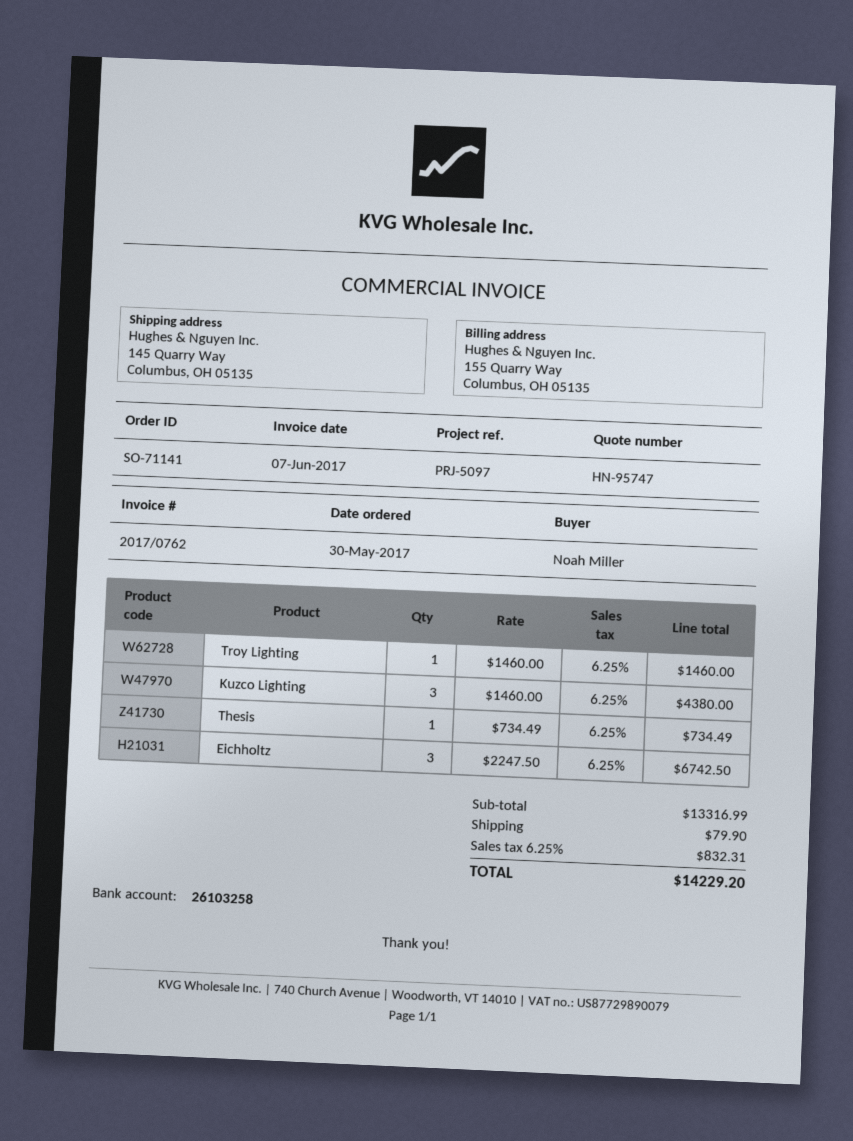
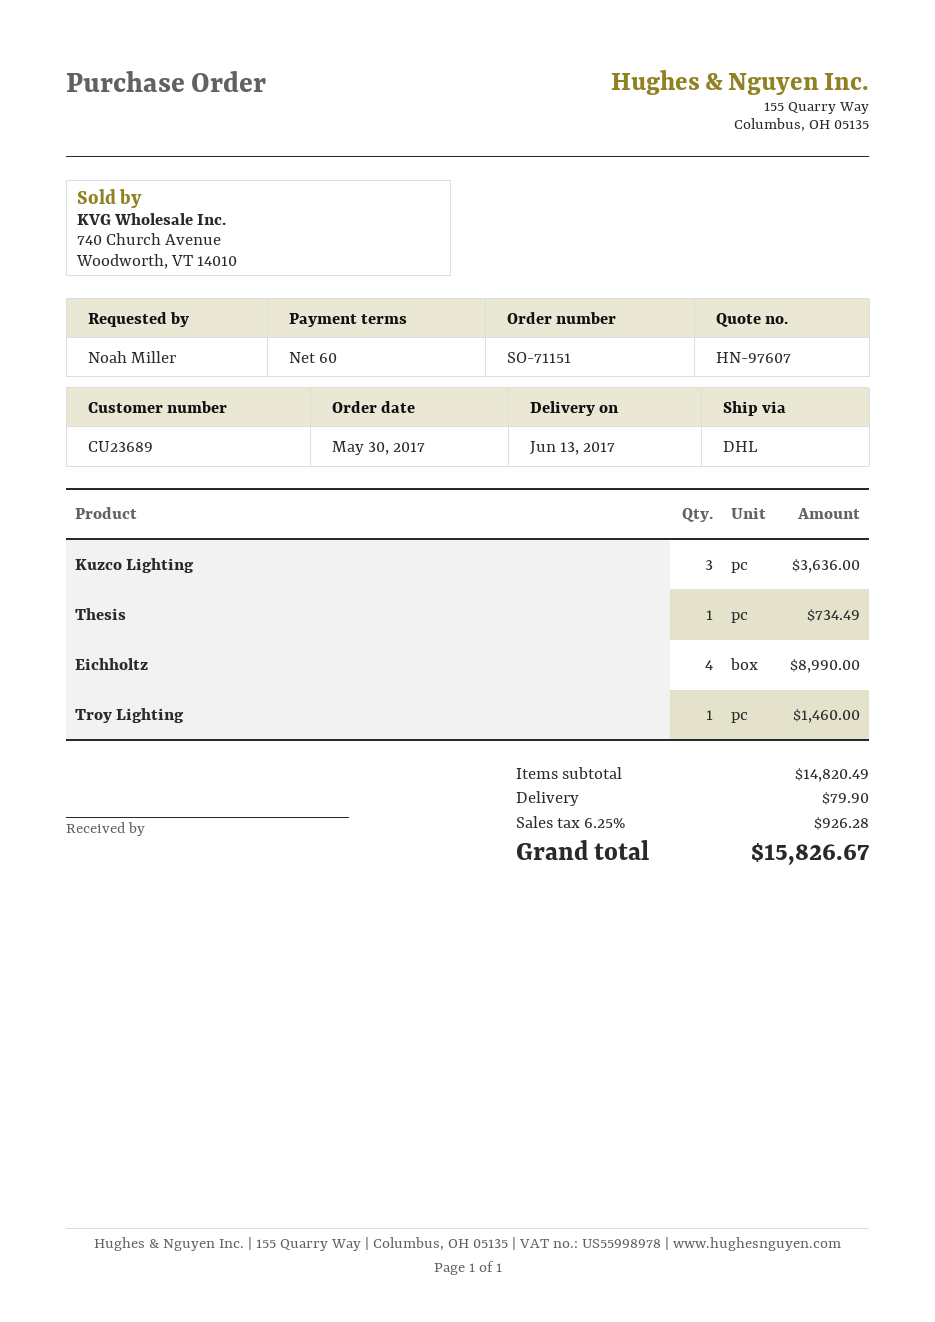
quote number: HN-95747 -> HN-97607
order number: SO-71141 -> SO-71151
Kuzco Lighting: 3 for 4380.00 -> 3 for 3636.00
Eichholtz: 3 for 6742.50 -> 4 for 8990.00
subtotal: 13316.99 -> 14820.49
tax: 6.25% = 832.31 -> 6.25% = 926.28
total: 14229.20 -> 15826.67

